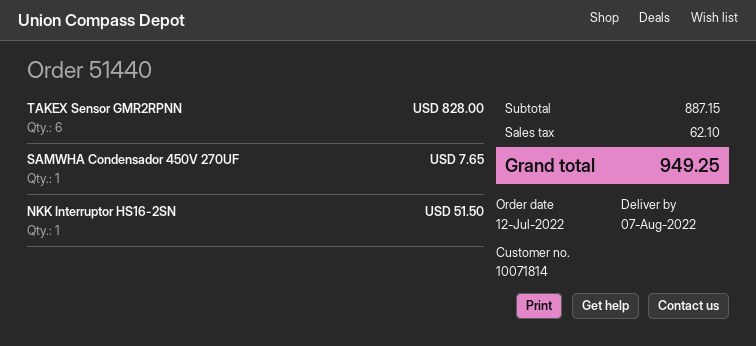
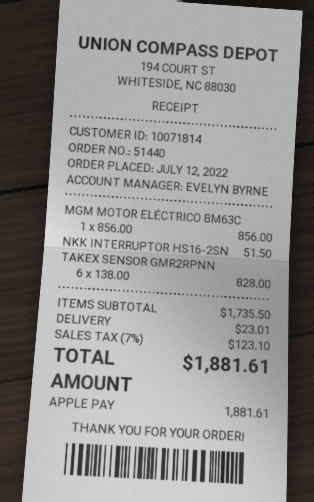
SAMWHA Condensador 450V 270UF: 1 for 7.65 -> none
MGM MOTOR ELÉCTRICO BM63C: none -> 1 for 856.00
subtotal: 887.15 -> 1735.50
shipping: none -> 23.01
tax: 62.10 -> 123.10
total: 949.25 -> 1881.61

